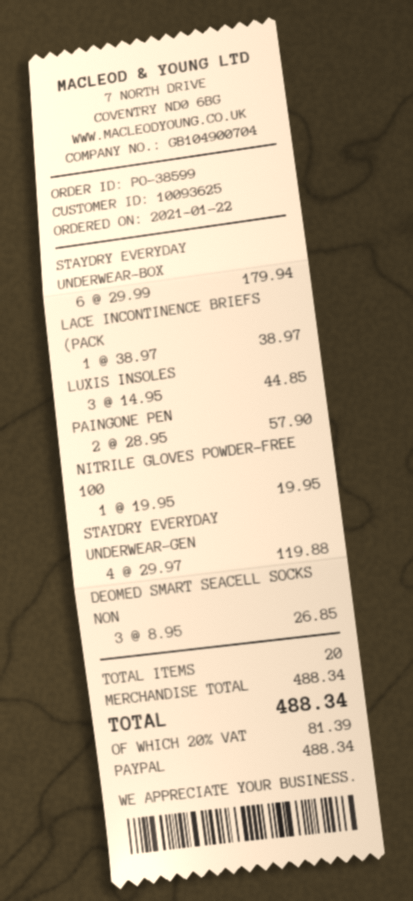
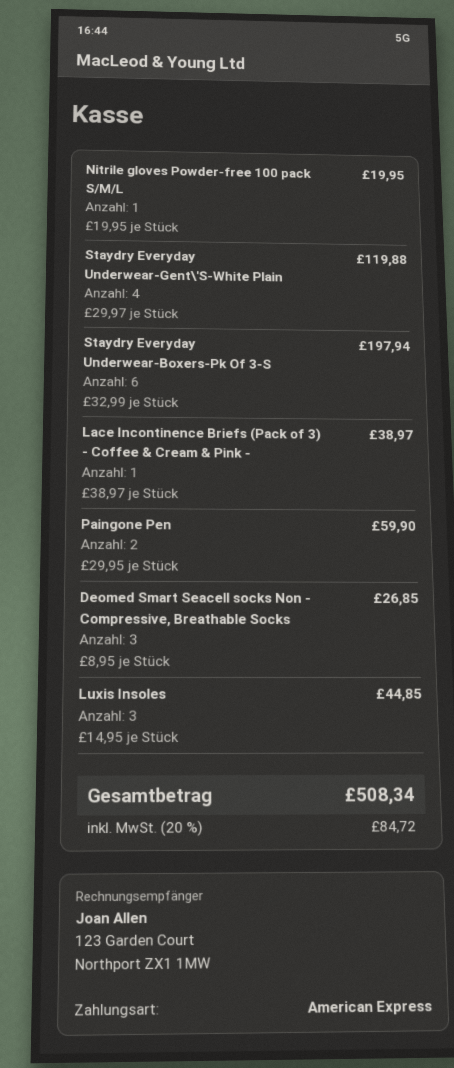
payment method: PayPal -> American Express
STAYDRY EVERYDAY UNDERWEAR-BOX: 6 x 29.99 = 179.94 -> 6 x 32.99 = 197.94
PAINGONE PEN: 2 x 28.95 = 57.90 -> 2 x 29.95 = 59.90
tax: 20% = 81.39 -> 20% = 84.72
total: 488.34 -> 508.34

